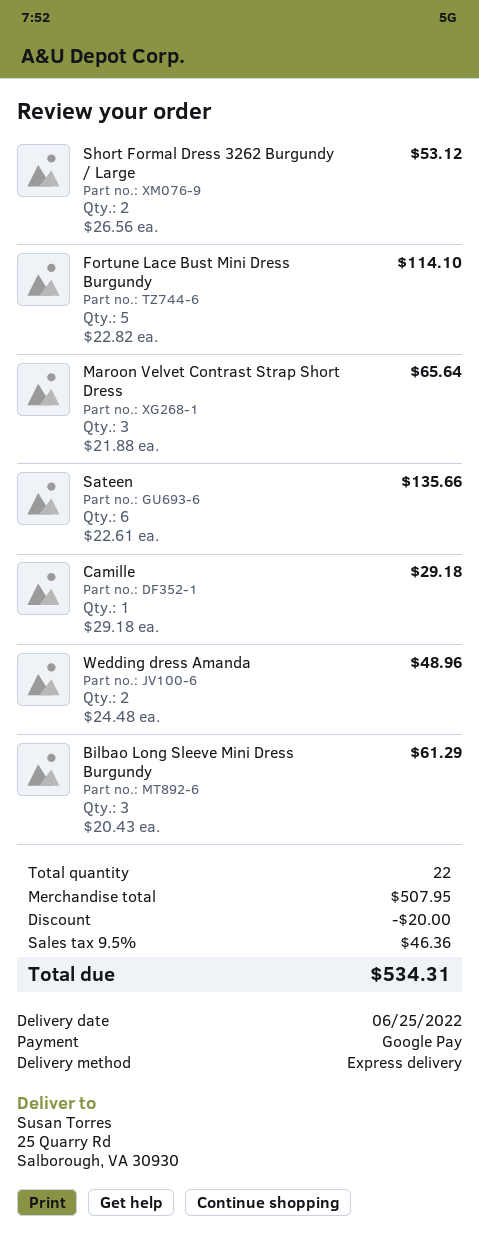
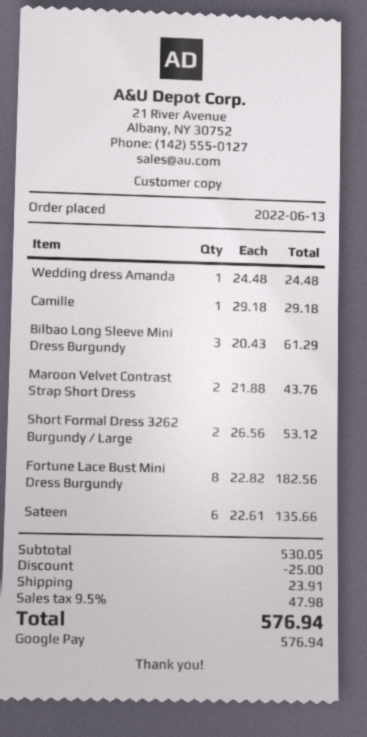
Fortune Lace Bust Mini Dress Burgundy: 5 x 22.82 = 114.10 -> 8 x 22.82 = 182.56
Maroon Velvet Contrast Strap Short Dress: 3 x 21.88 = 65.64 -> 2 x 21.88 = 43.76
Wedding dress Amanda: 2 x 24.48 = 48.96 -> 1 x 24.48 = 24.48
subtotal: 507.95 -> 530.05
discount: 20.00 -> 25.00
shipping: none -> 23.91
tax: 9.5% = 46.36 -> 9.5% = 47.98
total: 534.31 -> 576.94

